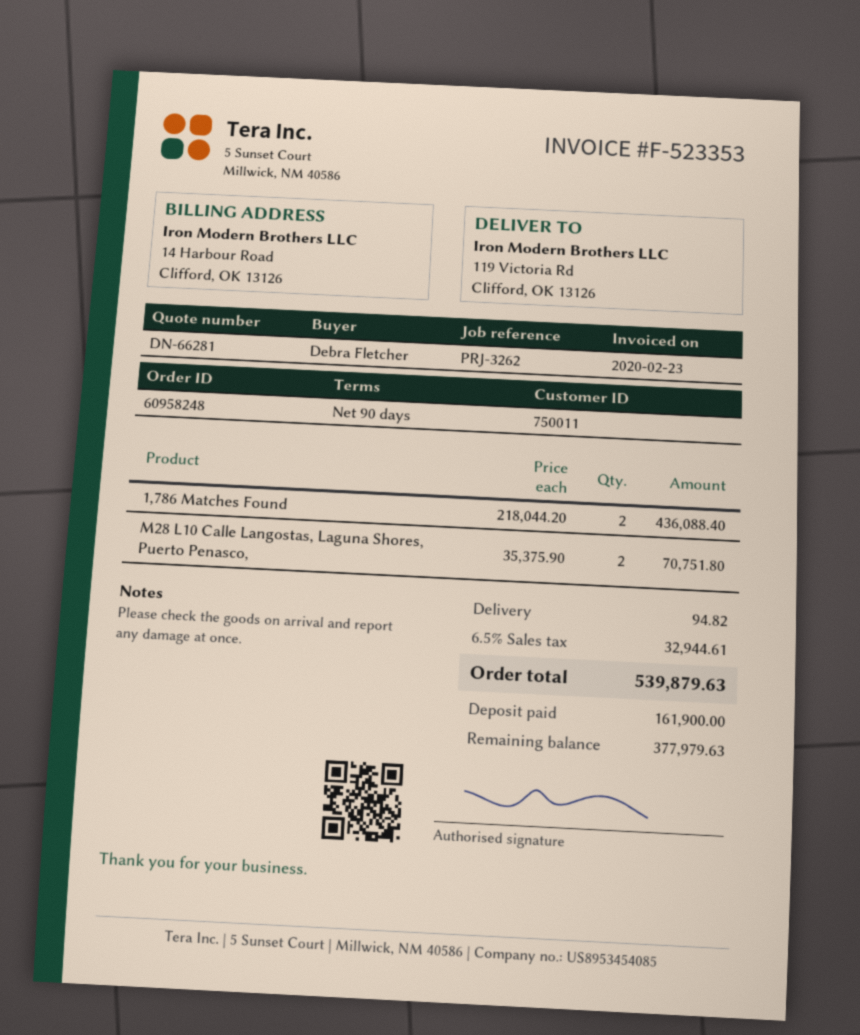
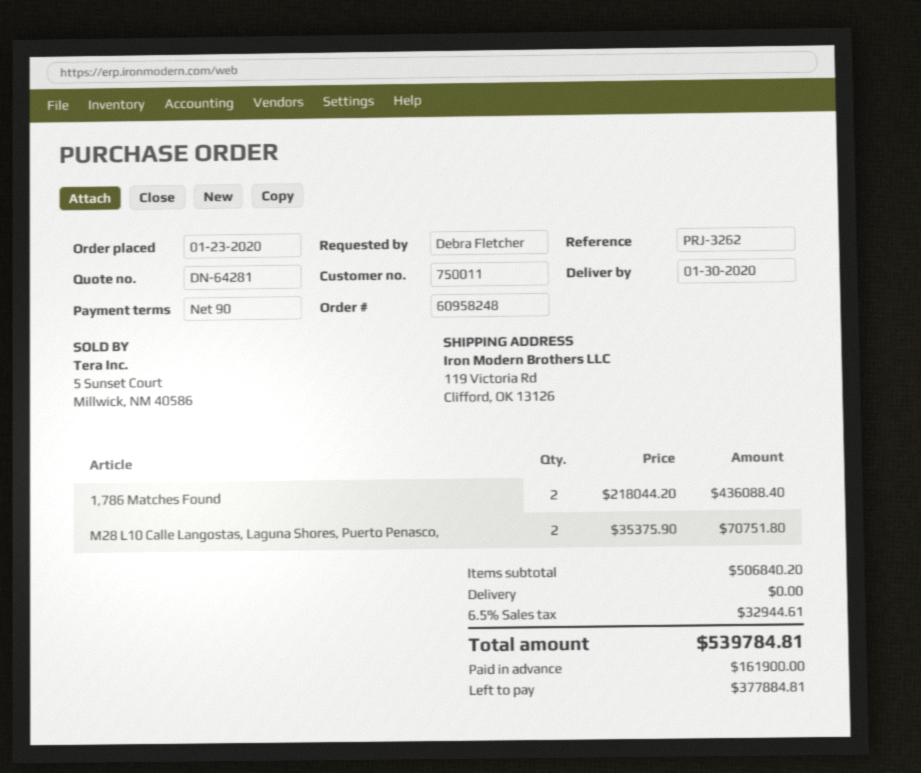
quote number: DN-66281 -> DN-64281
shipping: 94.82 -> 0.00
total: 539879.63 -> 539784.81
balance: 377979.63 -> 377884.81

